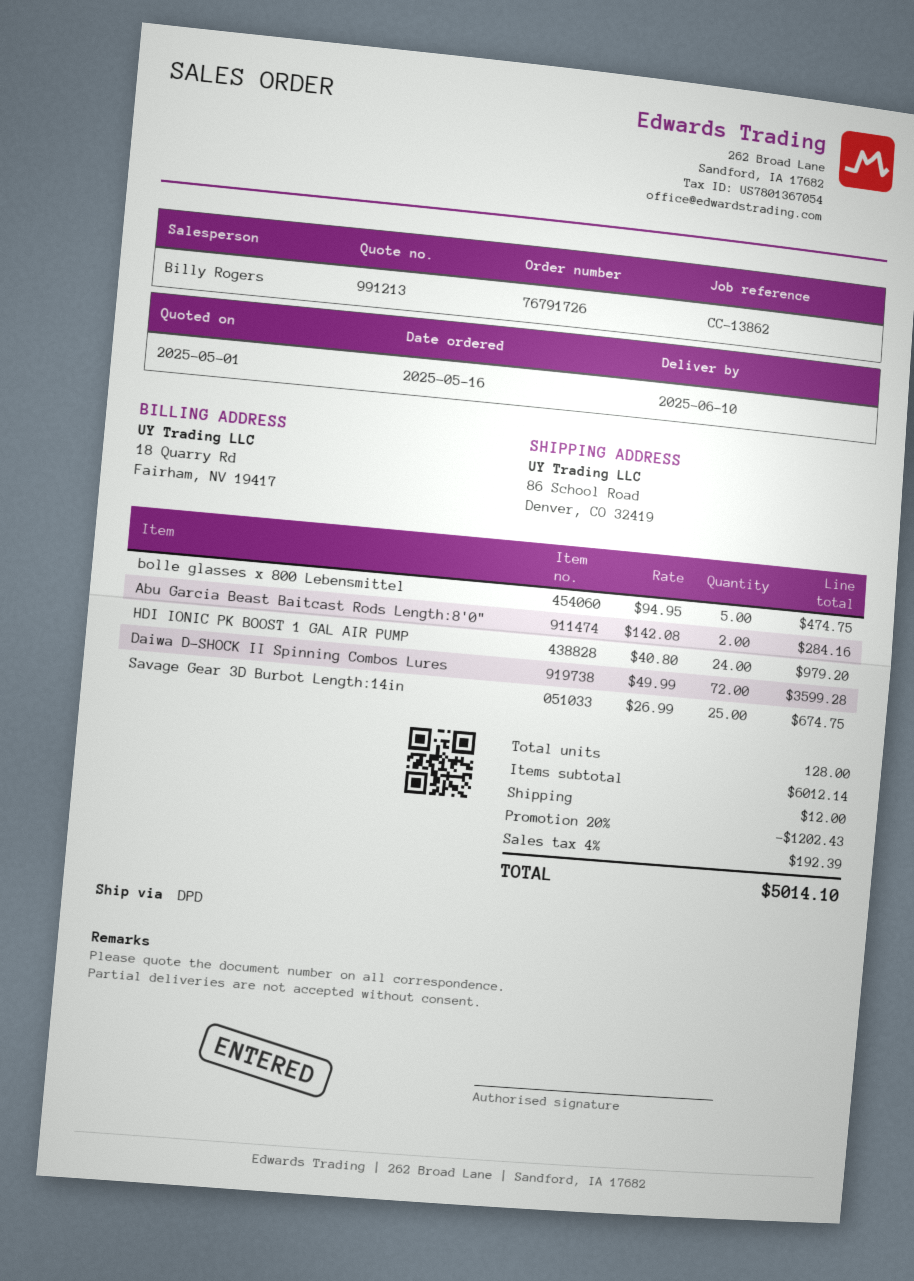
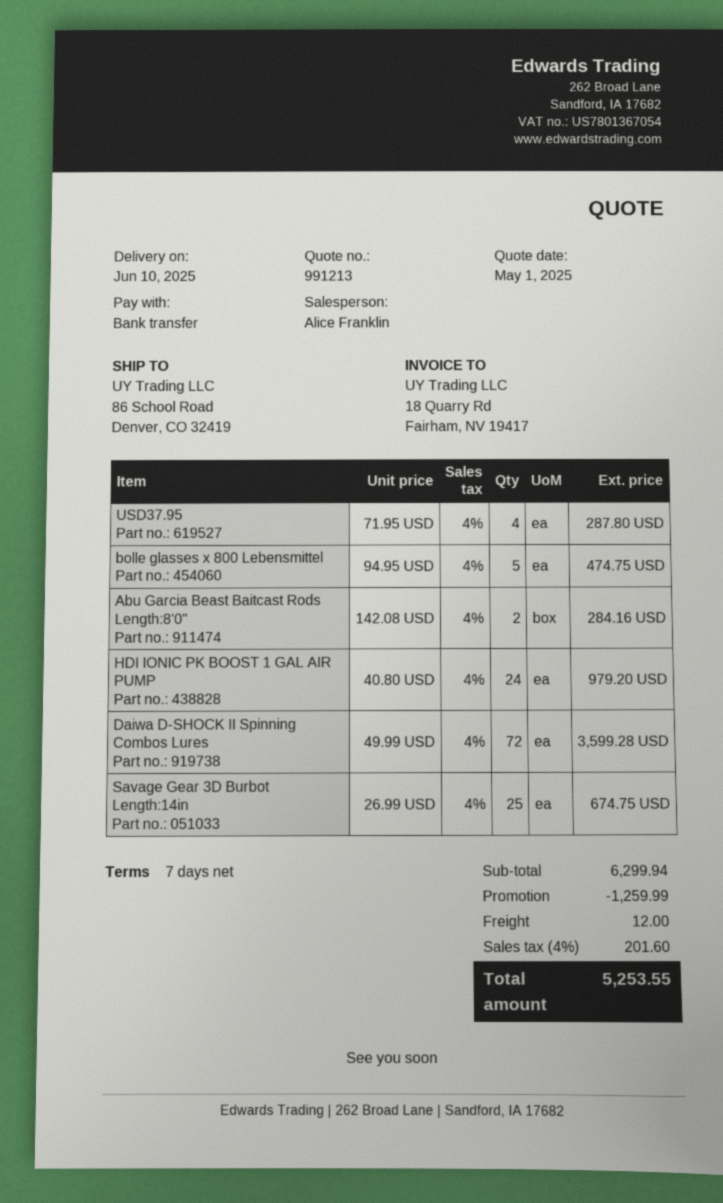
sales rep: Billy Rogers -> Alice Franklin
USD37.95: none -> 4 x 71.95 = 287.80
subtotal: 6012.14 -> 6299.94
discount: 1202.43 -> 1259.99
tax: 4% = 192.39 -> 4% = 201.60
total: 5014.10 -> 5253.55

